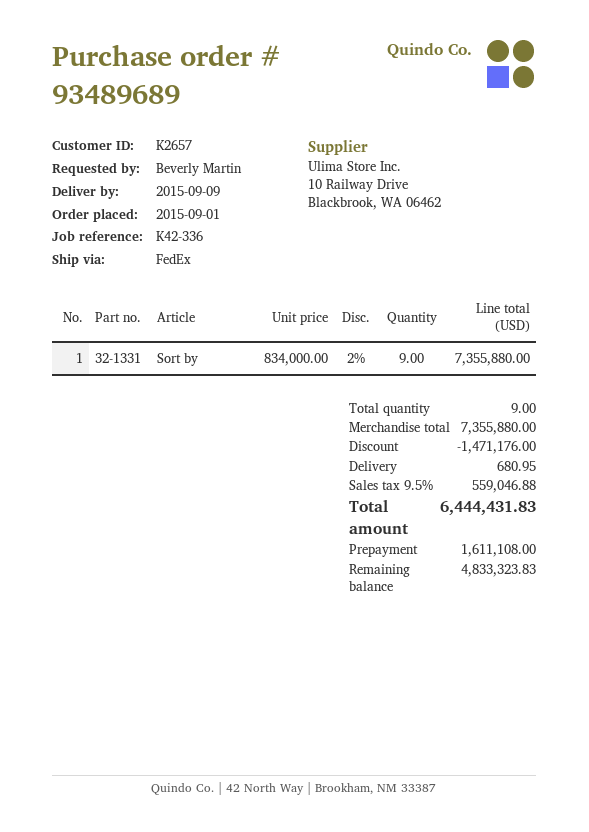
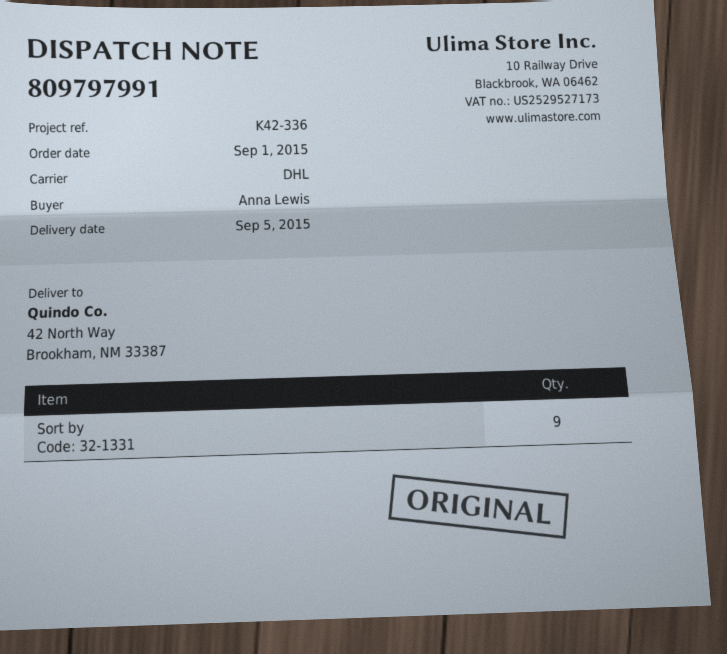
delivery date: 2015-09-09 -> 2015-09-05
ordered by: Beverly Martin -> Anna Lewis
shipping method: FedEx -> DHL

